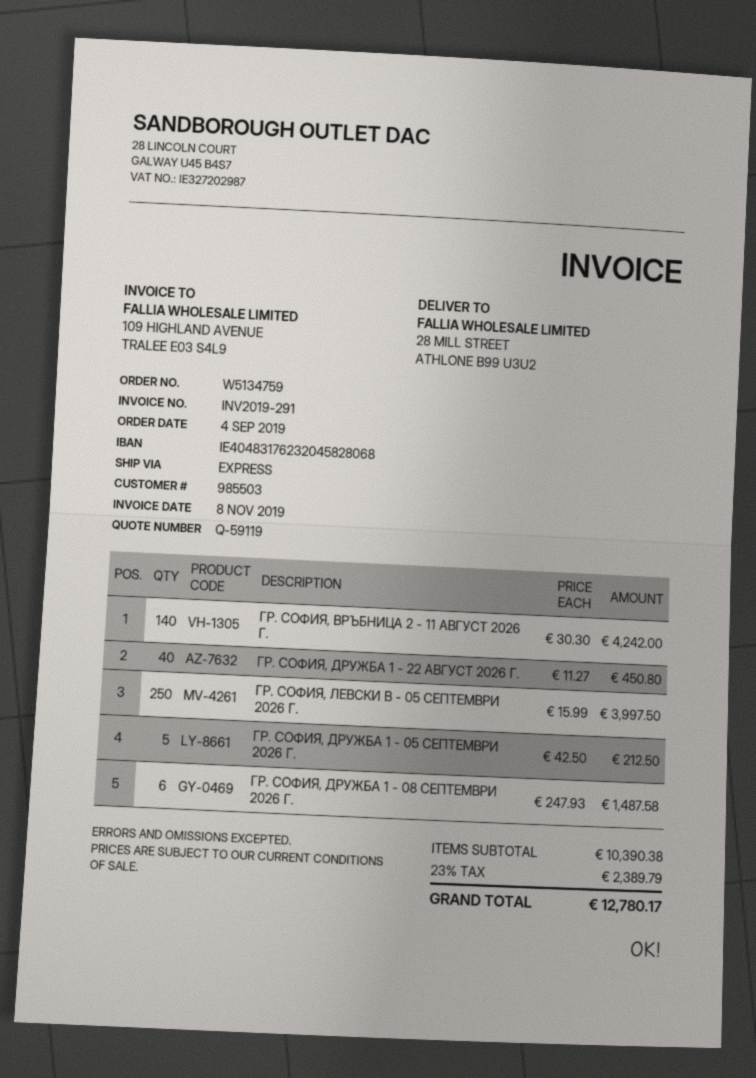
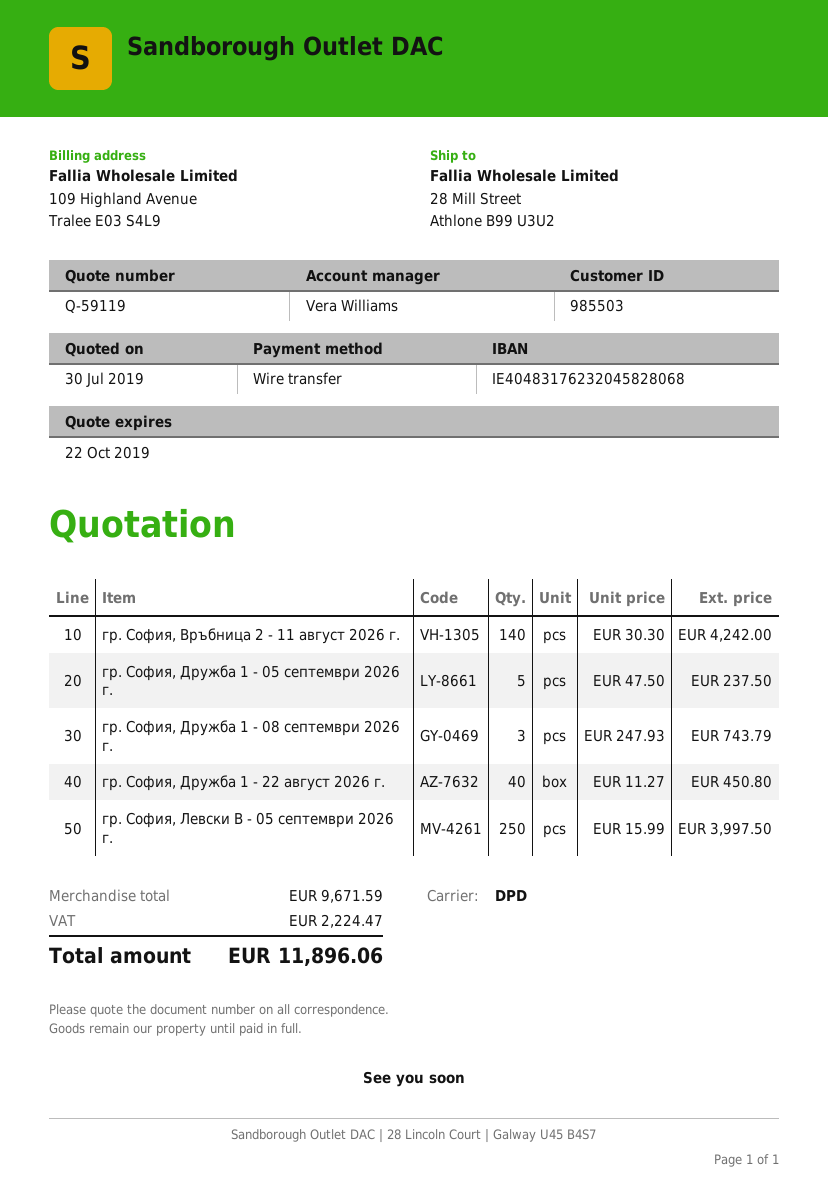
shipping method: express -> DPD
ГР. СОФИЯ, ДРУЖБА 1 - 05 СЕПТЕМВРИ 2026 Г.: 5 x 42.50 = 212.50 -> 5 x 47.50 = 237.50
ГР. СОФИЯ, ДРУЖБА 1 - 08 СЕПТЕМВРИ 2026 Г.: 6 x 247.93 = 1487.58 -> 3 x 247.93 = 743.79
subtotal: 10390.38 -> 9671.59
tax: 2389.79 -> 2224.47
total: 12780.17 -> 11896.06

